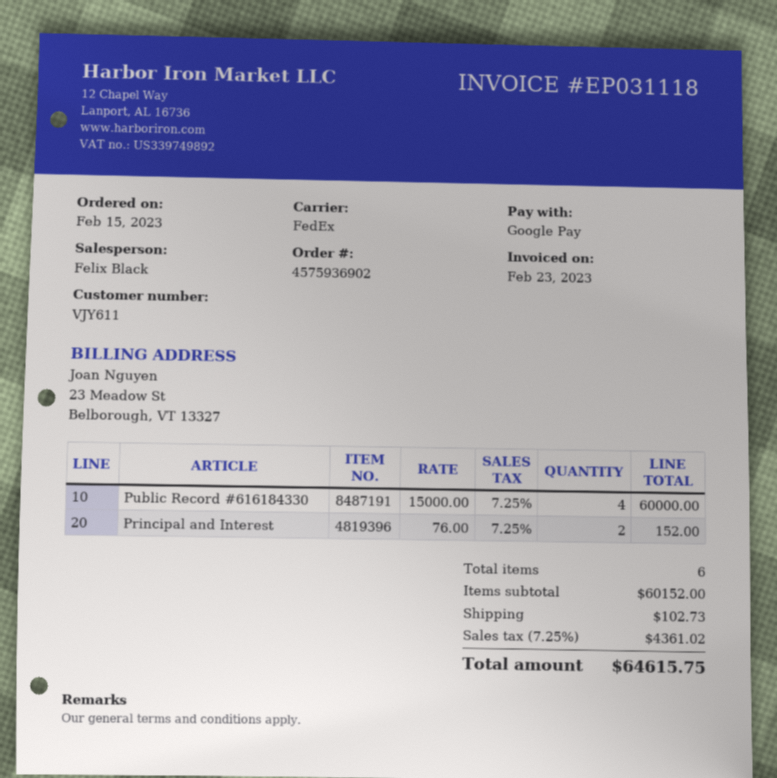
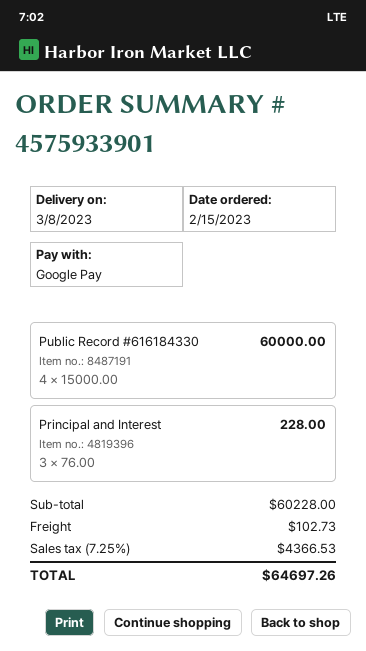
order number: 4575936902 -> 4575933901
Principal and Interest: 2 x 76.00 = 152.00 -> 3 x 76.00 = 228.00
subtotal: 60152.00 -> 60228.00
tax: 7.25% = 4361.02 -> 7.25% = 4366.53
total: 64615.75 -> 64697.26

